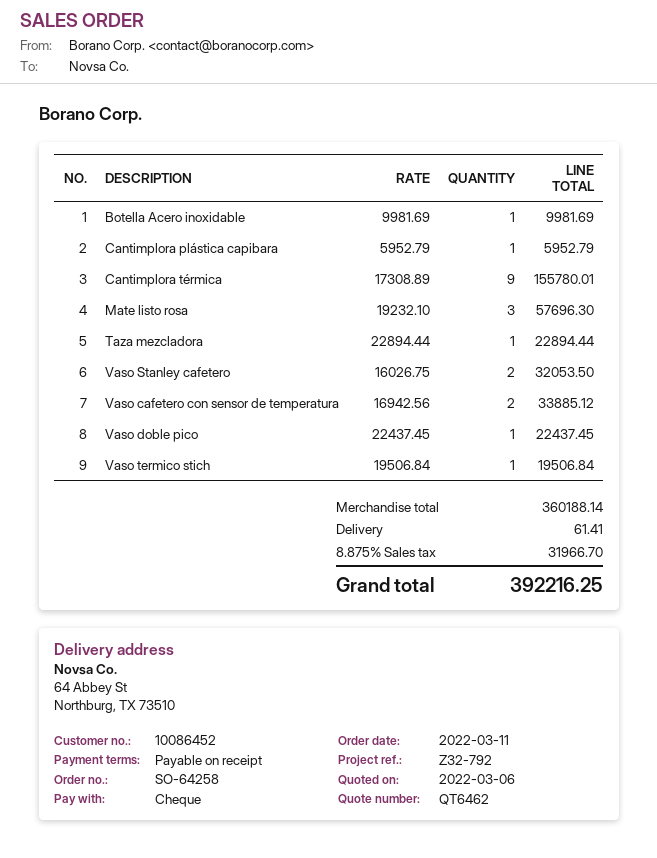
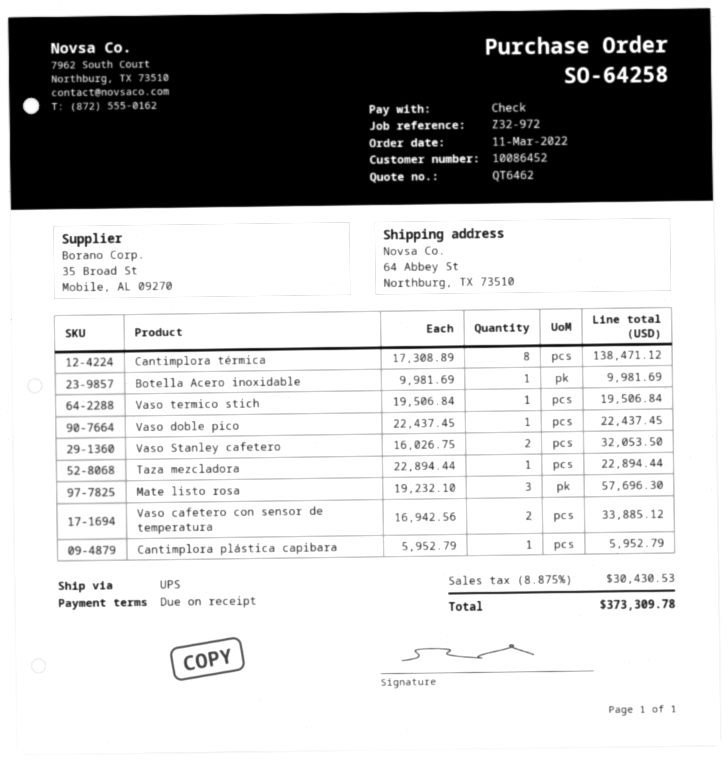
reference: Z32-792 -> Z32-972
Cantimplora térmica: 9 x 17308.89 = 155780.01 -> 8 x 17308.89 = 138471.12
shipping: 61.41 -> none
tax: 8.875% = 31966.70 -> 8.875% = 30430.53
total: 392216.25 -> 373309.78

